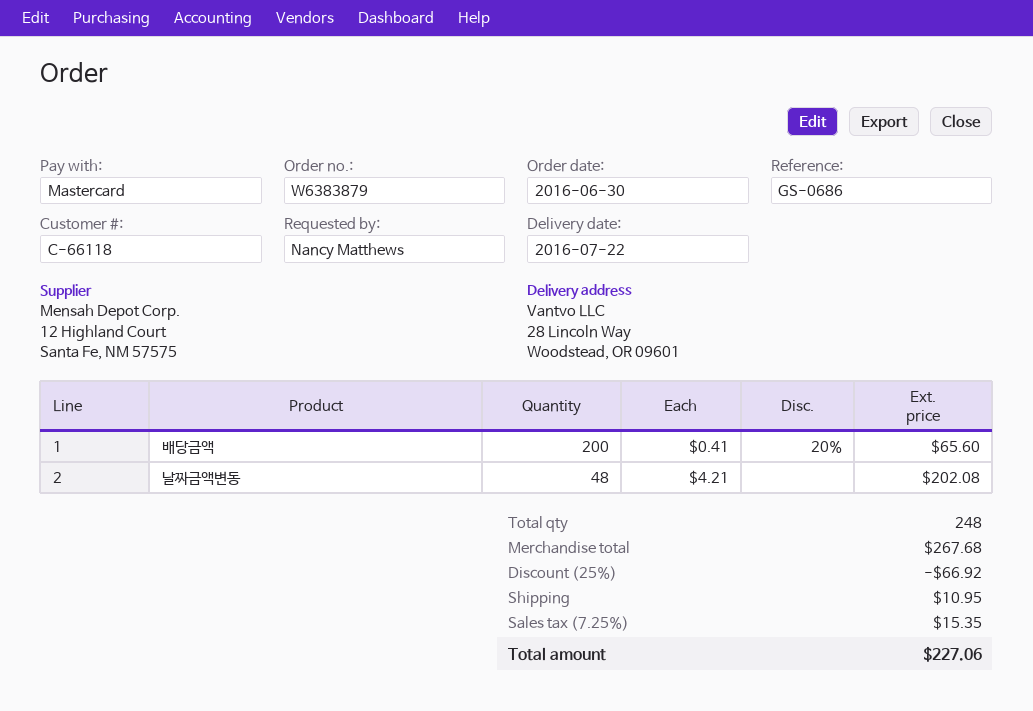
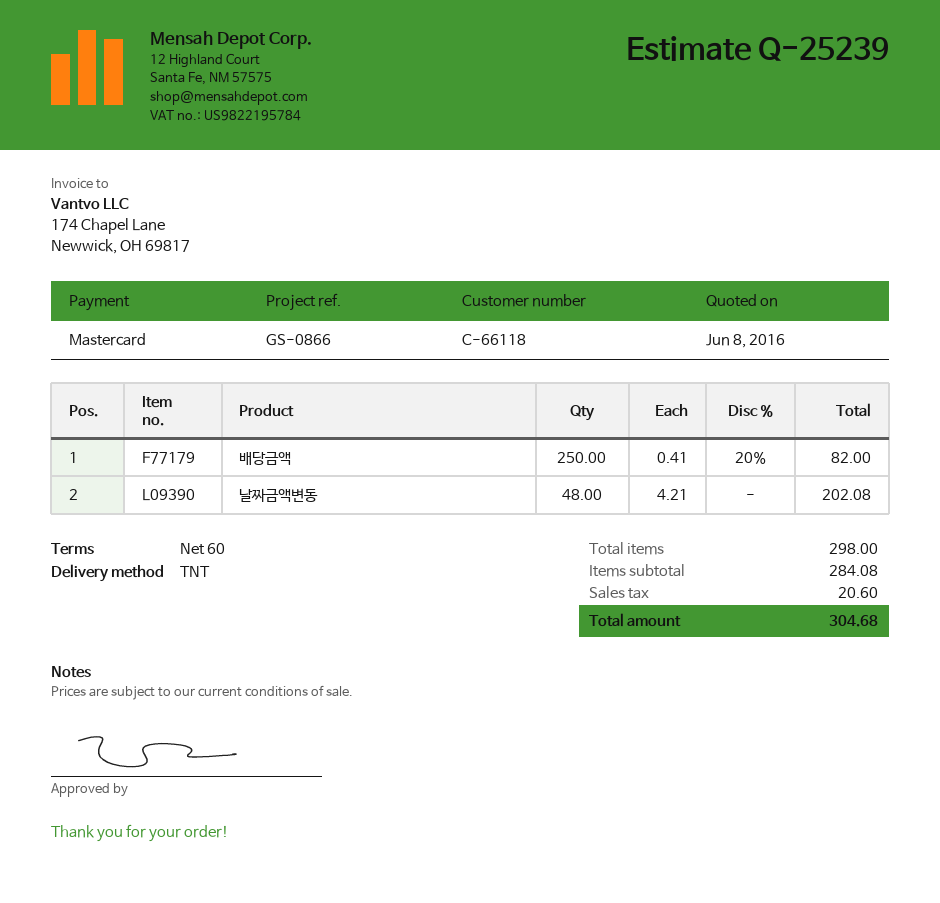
reference: GS-0686 -> GS-0866
배당금액: 200 x 0.41 - 20% = 65.60 -> 250 x 0.41 - 20% = 82.00
total quantity: 248 -> 298
subtotal: 267.68 -> 284.08
discount: 25% = 66.92 -> none
shipping: 10.95 -> none
tax: 15.35 -> 20.60
total: 227.06 -> 304.68

